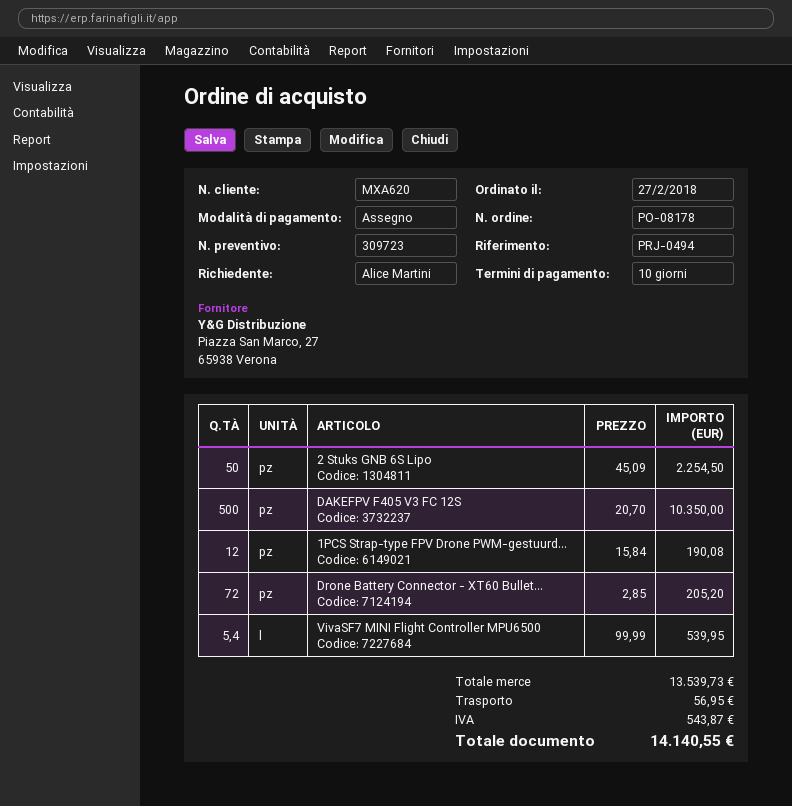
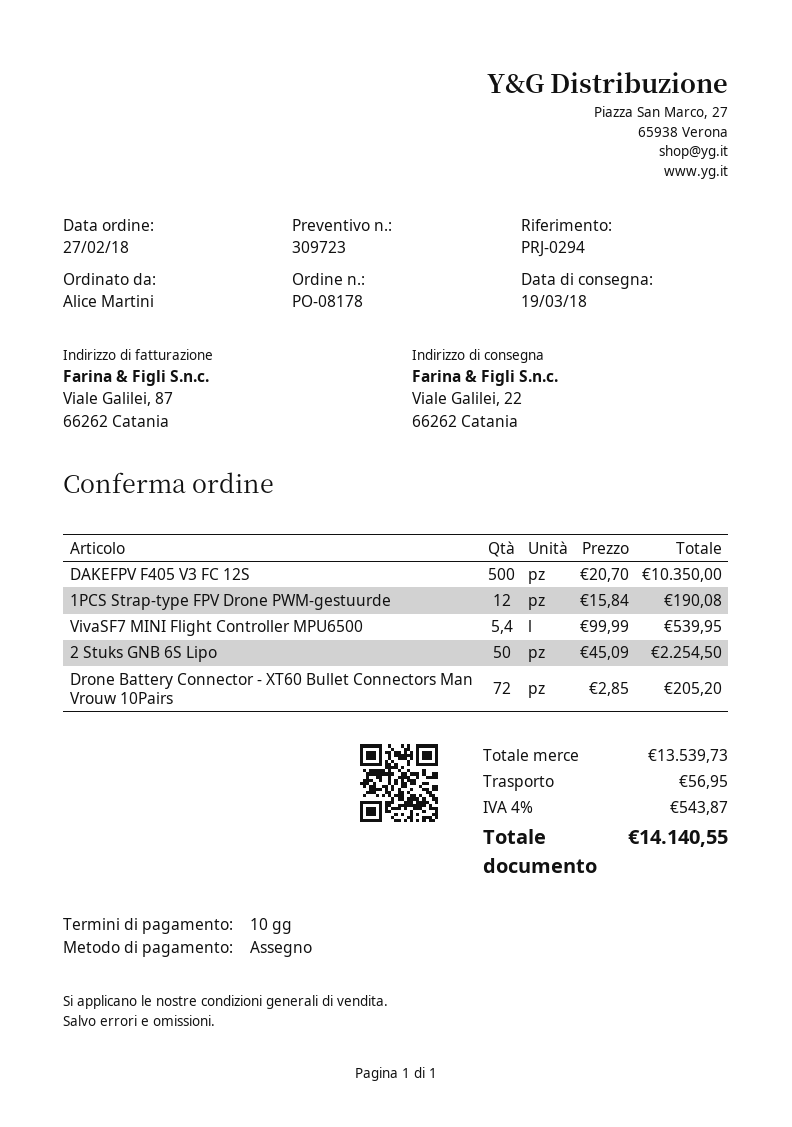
reference: PRJ-0494 -> PRJ-0294

